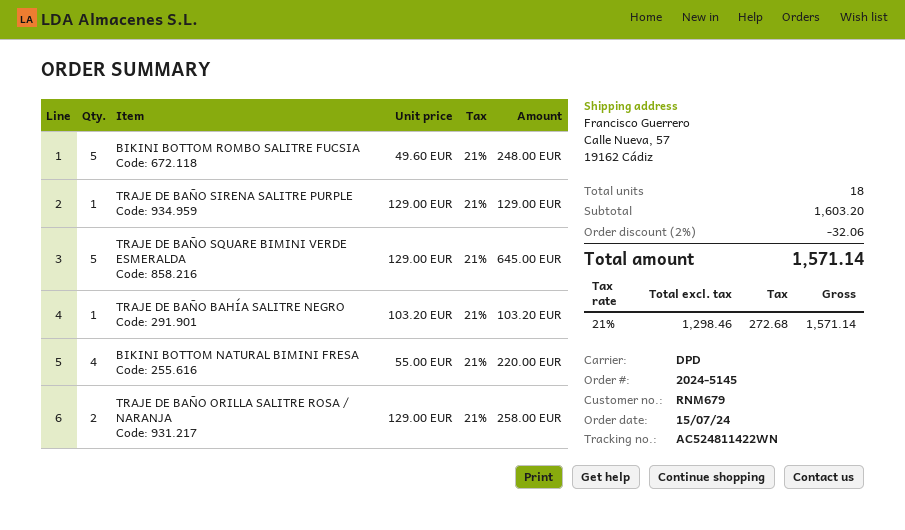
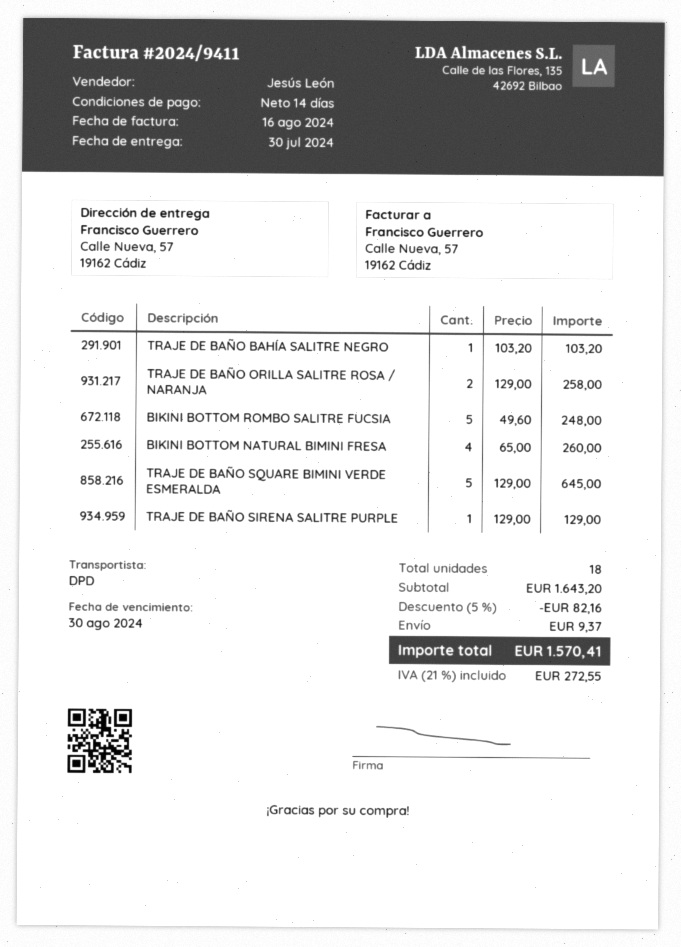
BIKINI BOTTOM NATURAL BIMINI FRESA: 4 x 55.00 = 220.00 -> 4 x 65.00 = 260.00
subtotal: 1603.20 -> 1643.20
discount: 2% = 32.06 -> 5% = 82.16
shipping: none -> 9.37
tax: 21% = 272.68 -> 21% = 272.55
total: 1571.14 -> 1570.41

